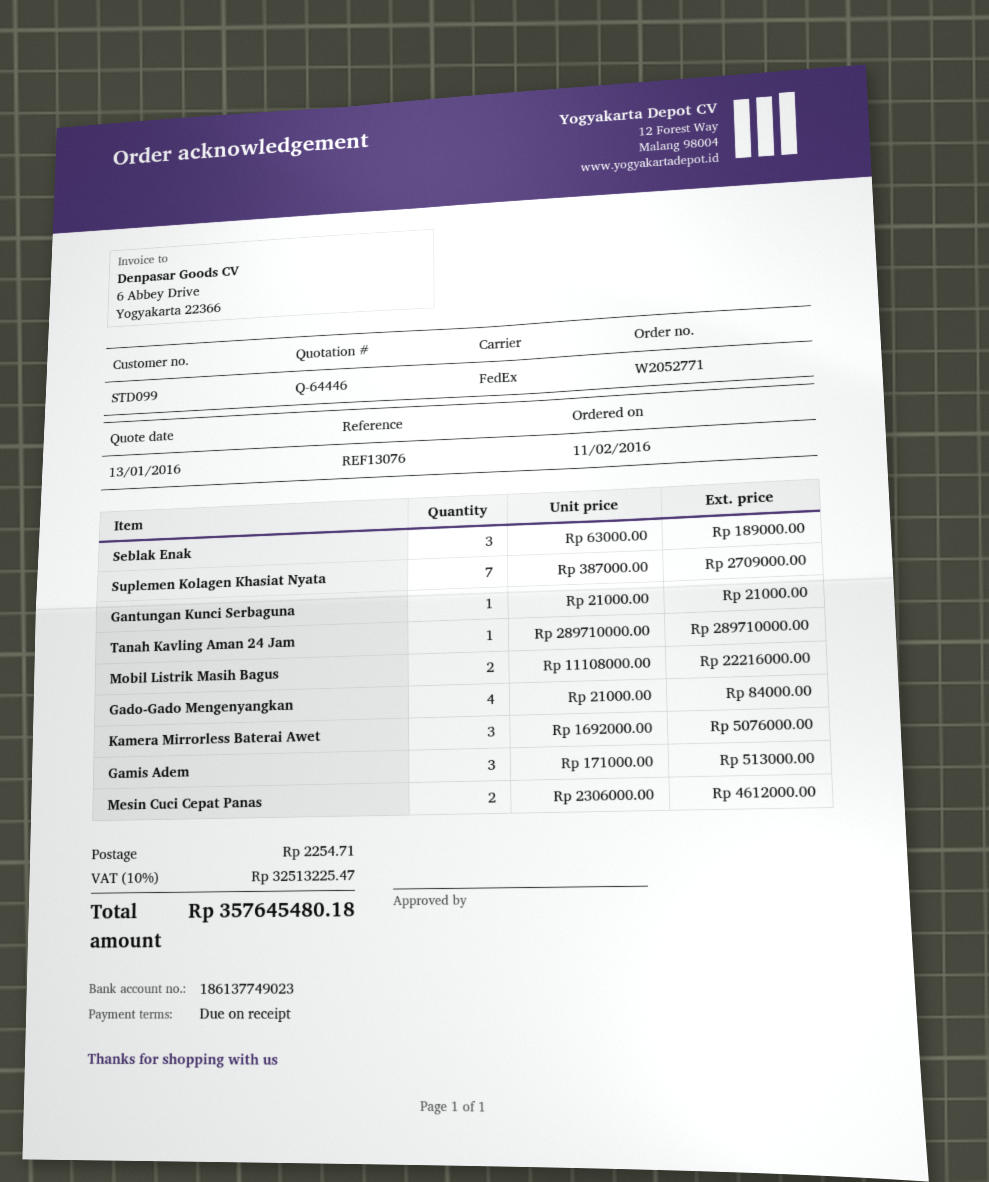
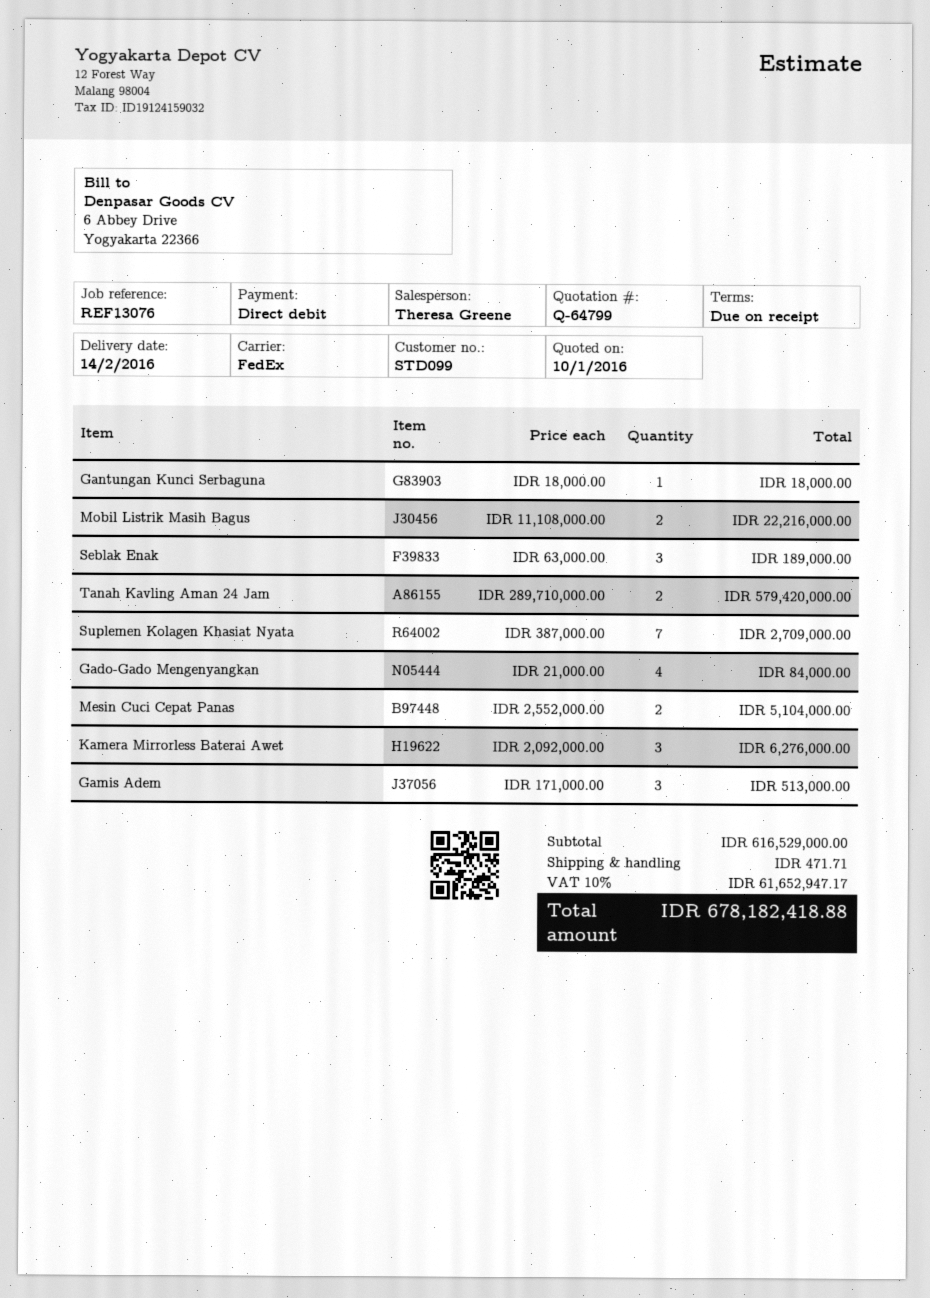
quote number: Q-64446 -> Q-64799
quote date: 2016-01-13 -> 2016-01-10
Gantungan Kunci Serbaguna: 1 x 21000.00 = 21000.00 -> 1 x 18000.00 = 18000.00
Tanah Kavling Aman 24 Jam: 1 x 289710000.00 = 289710000.00 -> 2 x 289710000.00 = 579420000.00
Kamera Mirrorless Baterai Awet: 3 x 1692000.00 = 5076000.00 -> 3 x 2092000.00 = 6276000.00
Mesin Cuci Cepat Panas: 2 x 2306000.00 = 4612000.00 -> 2 x 2552000.00 = 5104000.00
shipping: 2254.71 -> 471.71
tax: 10% = 32513225.47 -> 10% = 61652947.17
total: 357645480.18 -> 678182418.88

